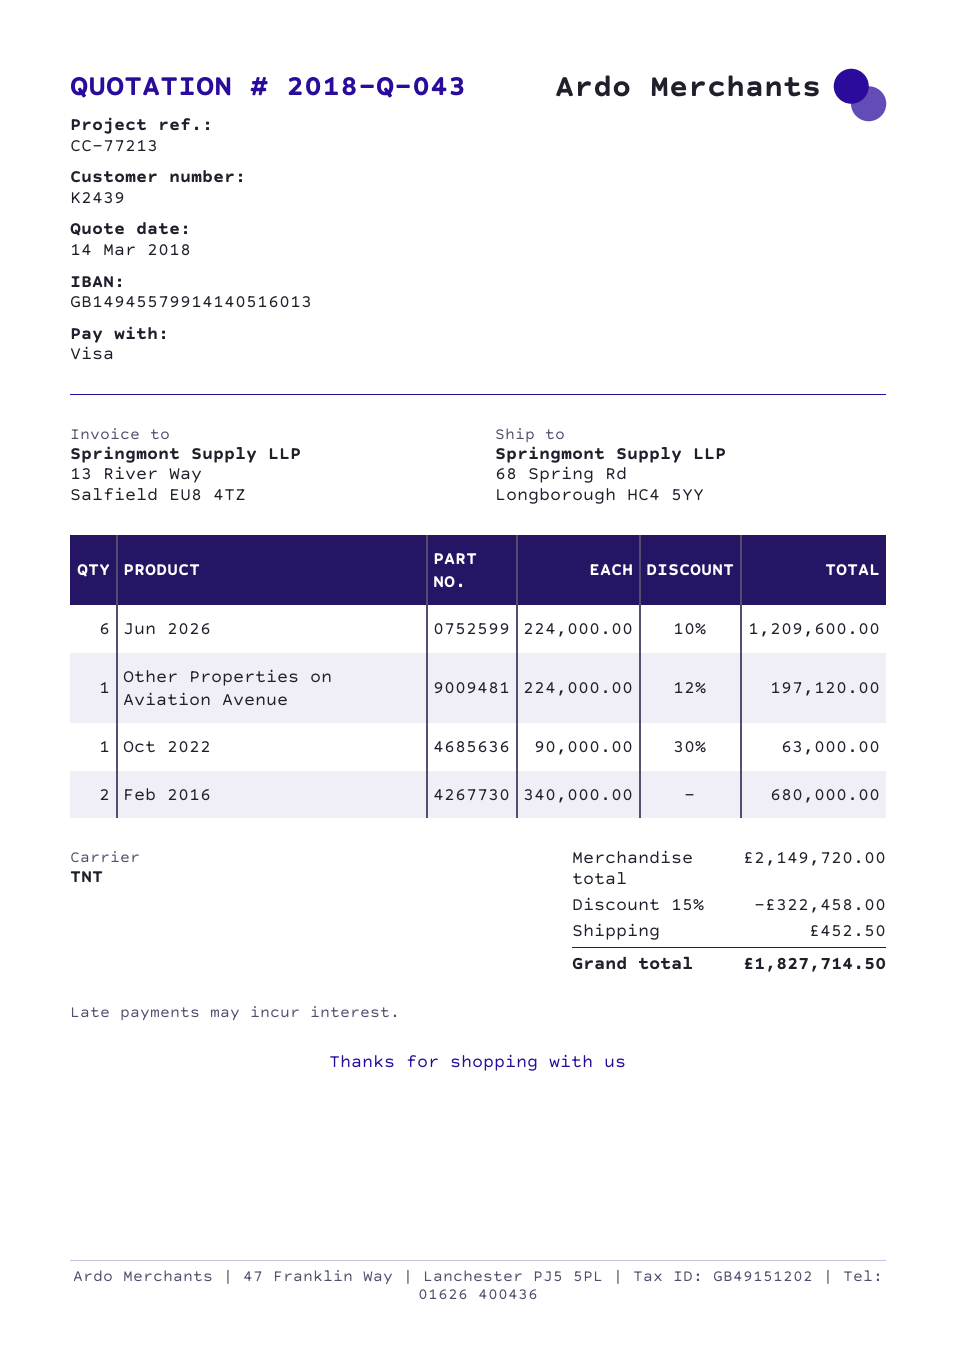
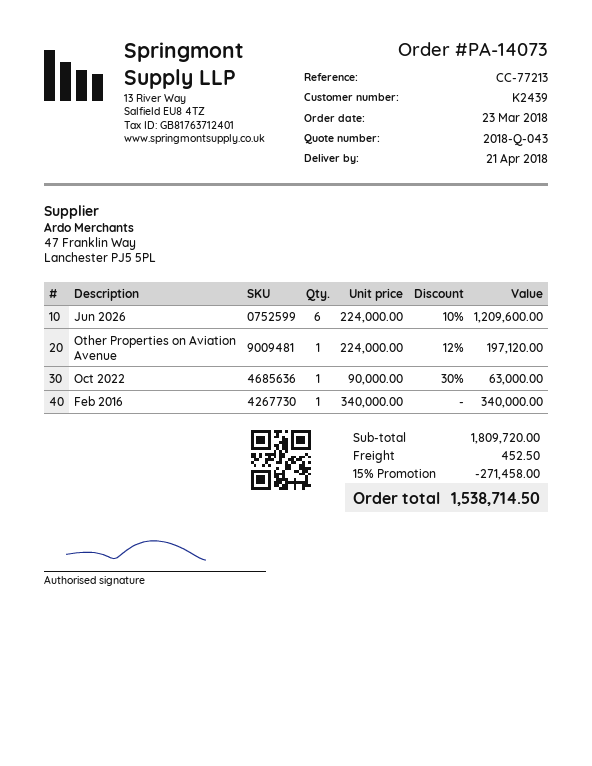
Feb 2016: 2 x 340000.00 = 680000.00 -> 1 x 340000.00 = 340000.00
subtotal: 2149720.00 -> 1809720.00
discount: 15% = 322458.00 -> 15% = 271458.00
total: 1827714.50 -> 1538714.50

